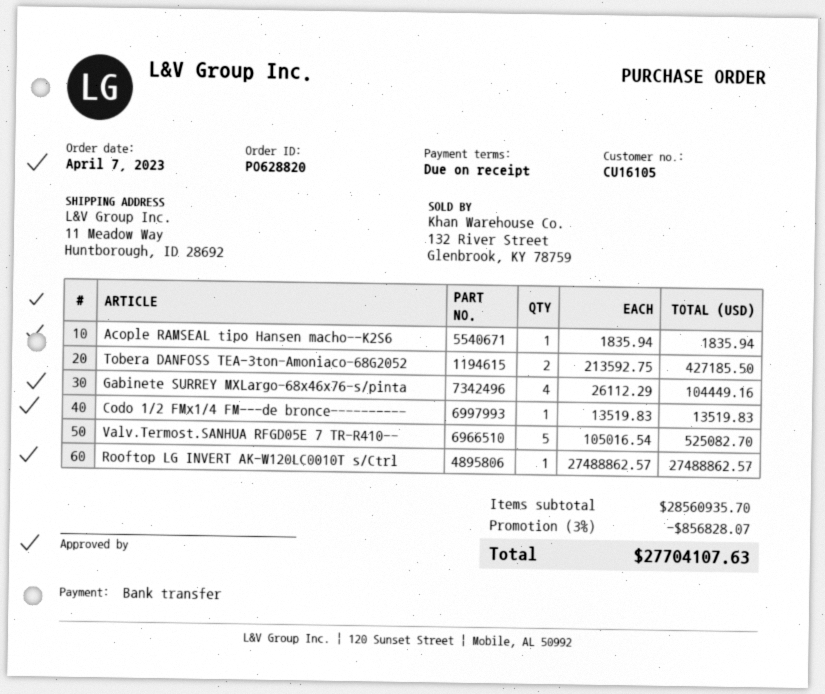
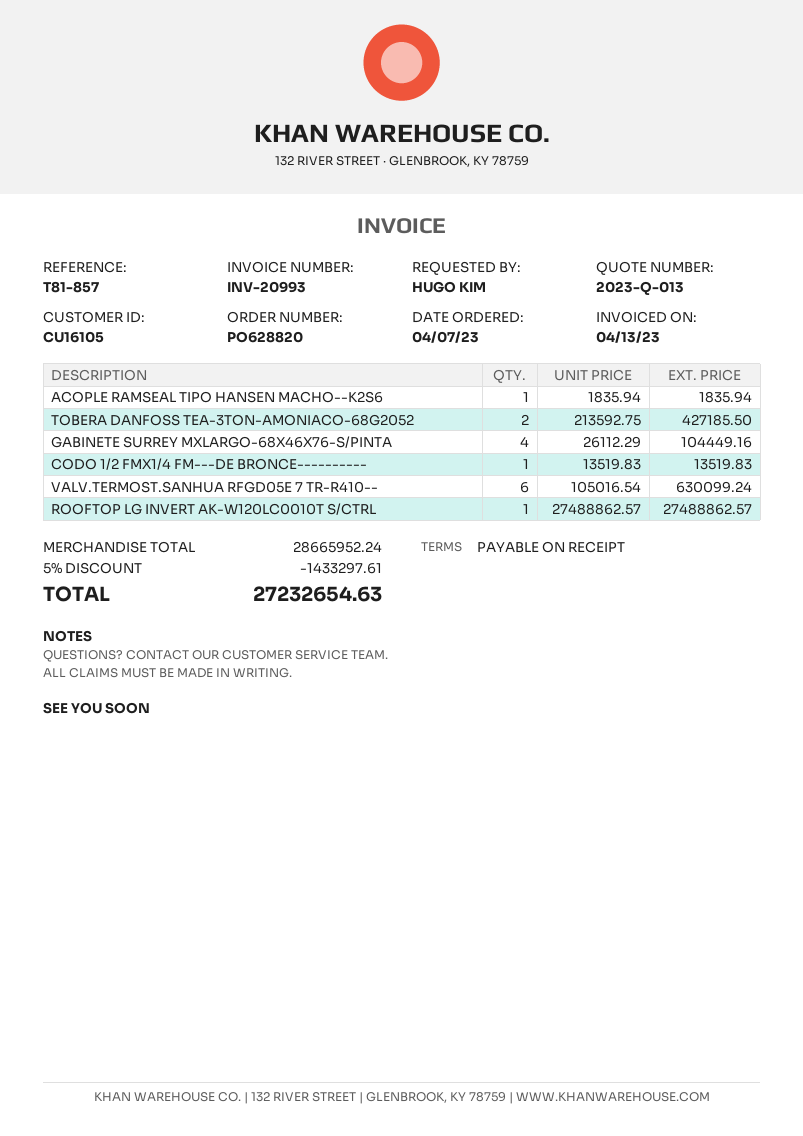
Valv.Termost.SANHUA RFGD05E 7 TR-R410--: 5 x 105016.54 = 525082.70 -> 6 x 105016.54 = 630099.24
subtotal: 28560935.70 -> 28665952.24
discount: 3% = 856828.07 -> 5% = 1433297.61
total: 27704107.63 -> 27232654.63

